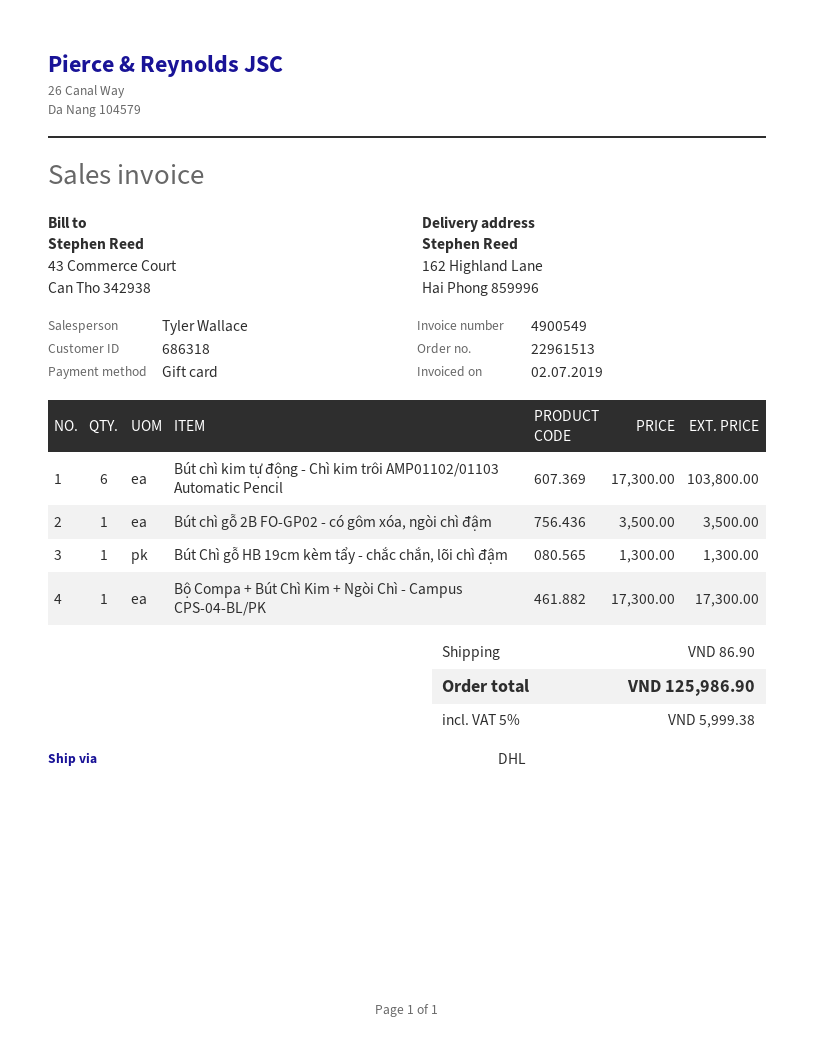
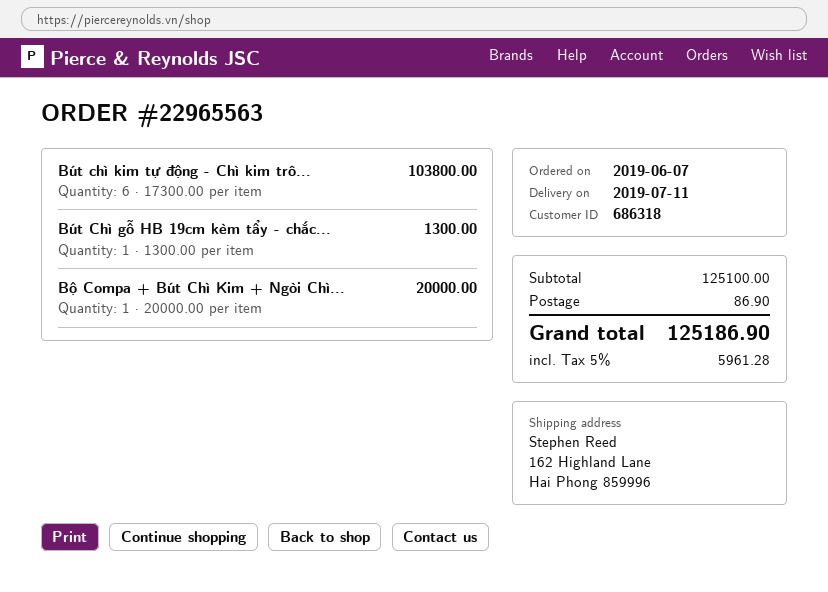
order number: 22961513 -> 22965563
Bút chì gỗ 2B FO-GP02 - có gôm xóa, ngòi chì đậm: 1 x 3500.00 = 3500.00 -> none
Bộ Compa + Bút Chì Kim + Ngòi Chì - Campus CPS-04-BL/PK: 1 x 17300.00 = 17300.00 -> 1 x 20000.00 = 20000.00
tax: 5% = 5999.38 -> 5% = 5961.28
total: 125986.90 -> 125186.90

